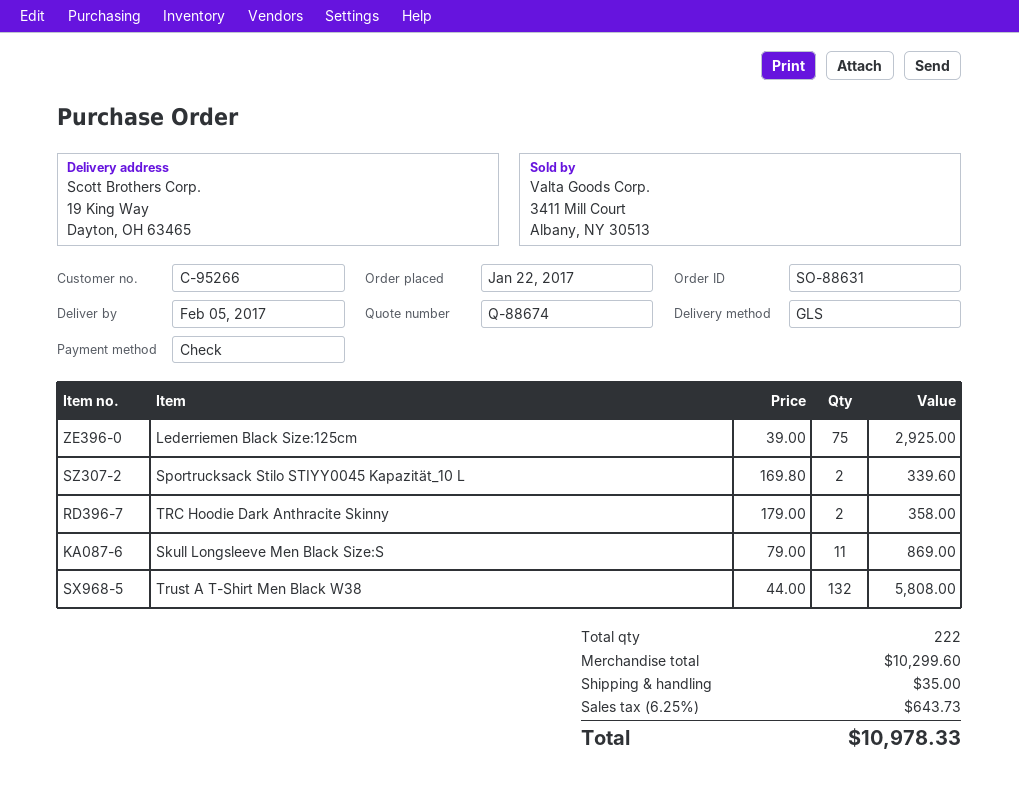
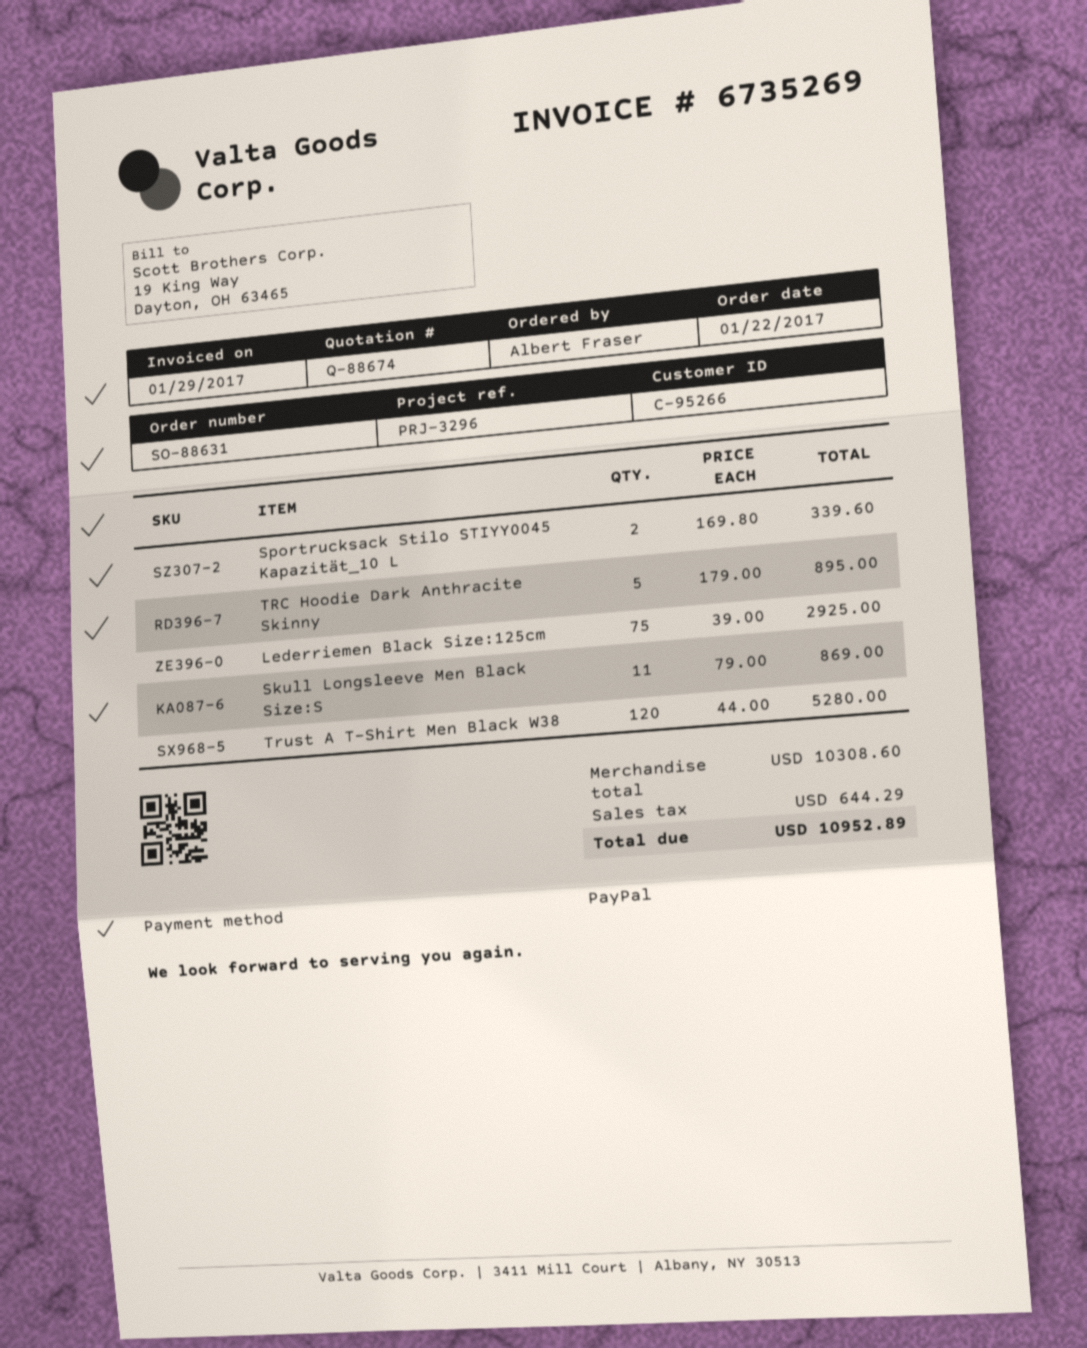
payment method: cheque -> PayPal
TRC Hoodie Dark Anthracite Skinny: 2 x 179.00 = 358.00 -> 5 x 179.00 = 895.00
Trust A T-Shirt Men Black W38: 132 x 44.00 = 5808.00 -> 120 x 44.00 = 5280.00
subtotal: 10299.60 -> 10308.60
shipping: 35.00 -> none
tax: 643.73 -> 644.29
total: 10978.33 -> 10952.89

